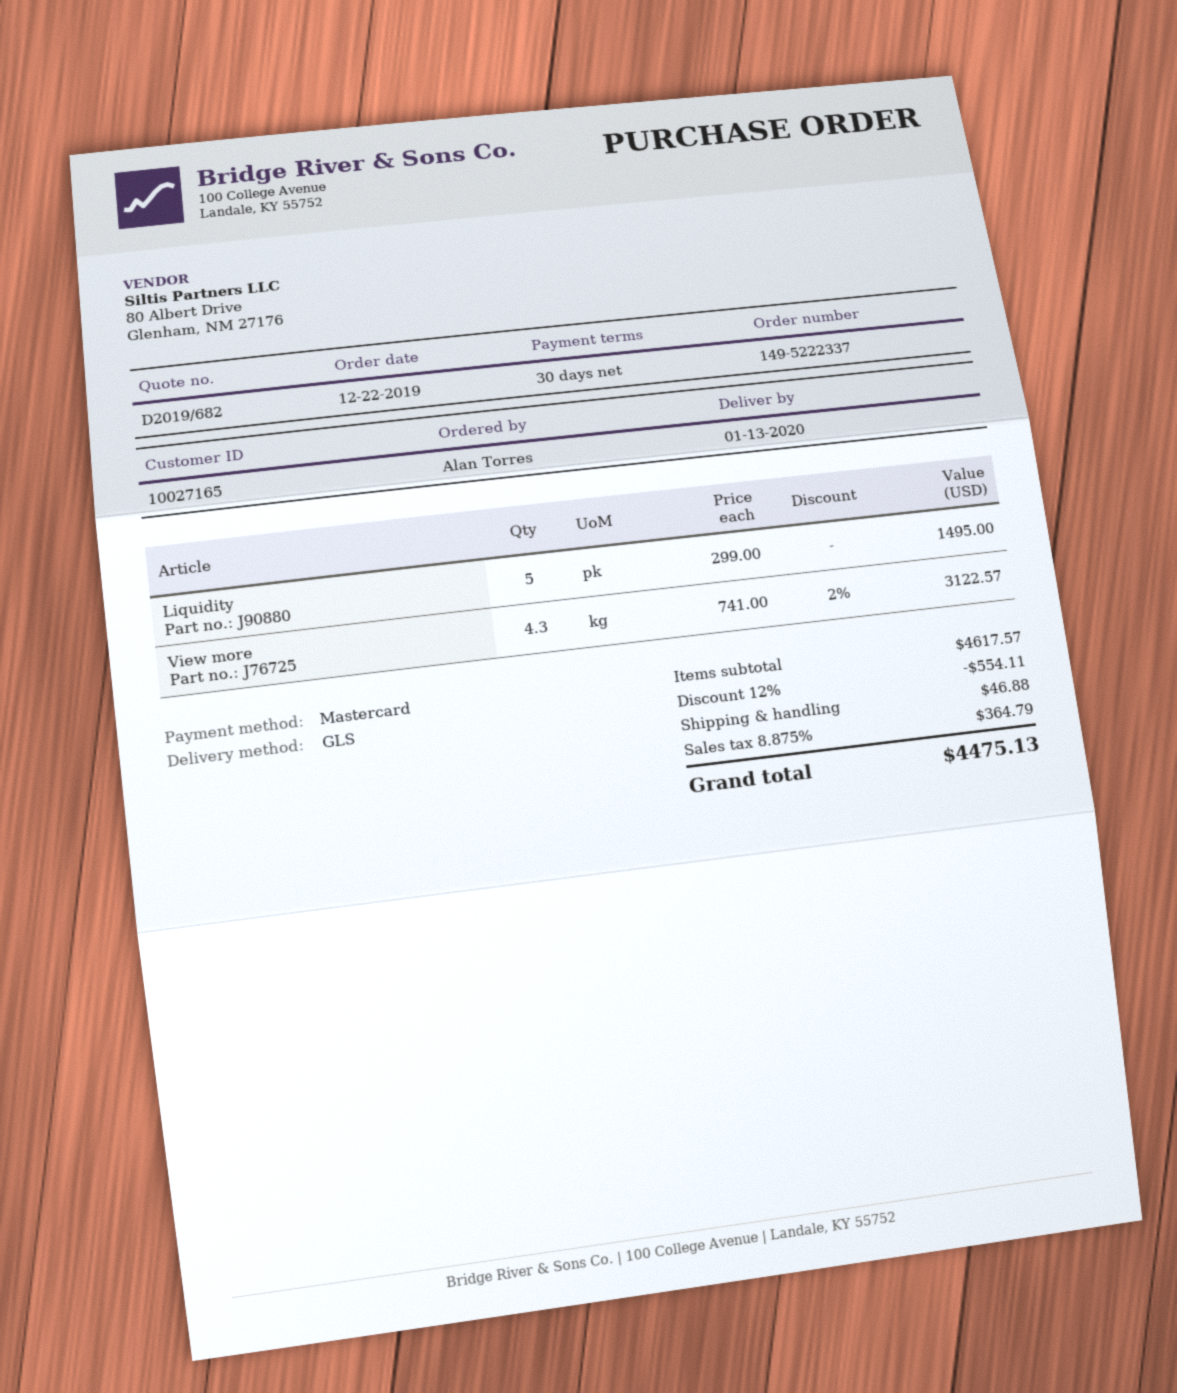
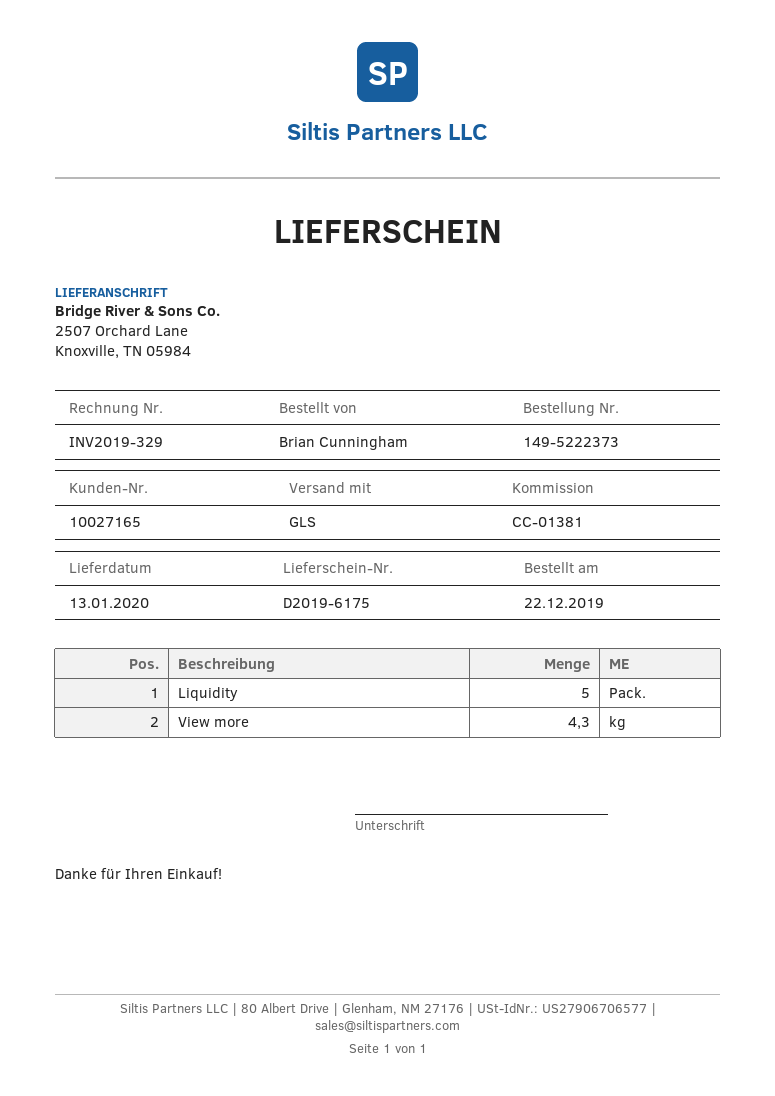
order number: 149-5222337 -> 149-5222373
ordered by: Alan Torres -> Brian Cunningham

